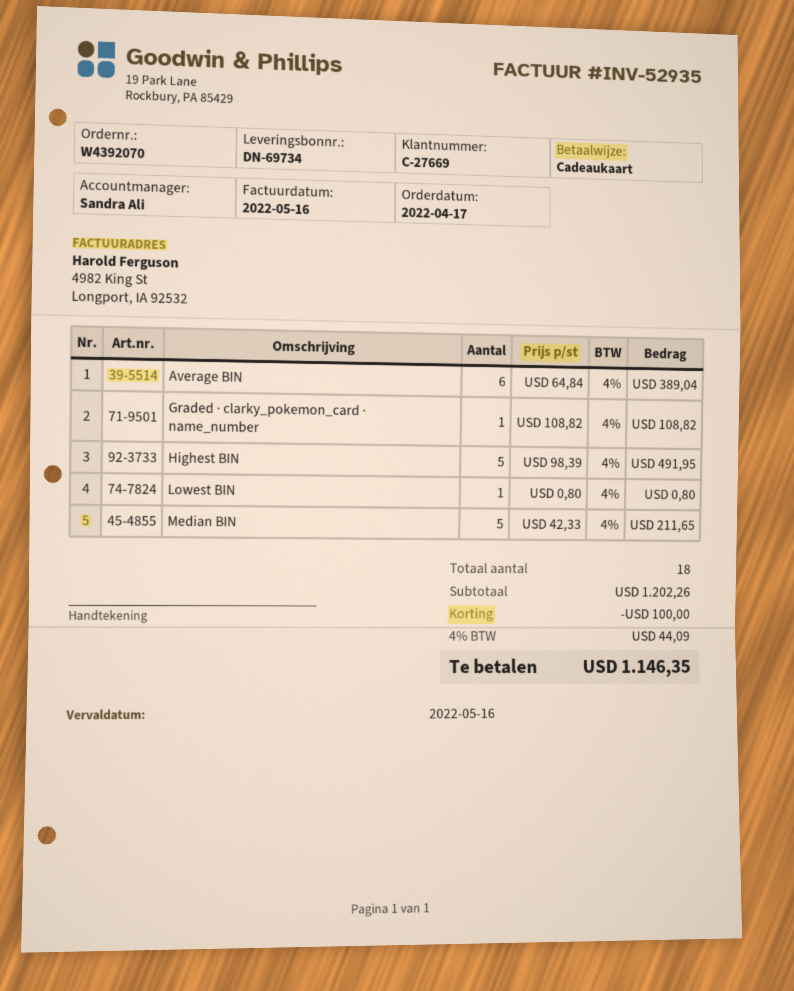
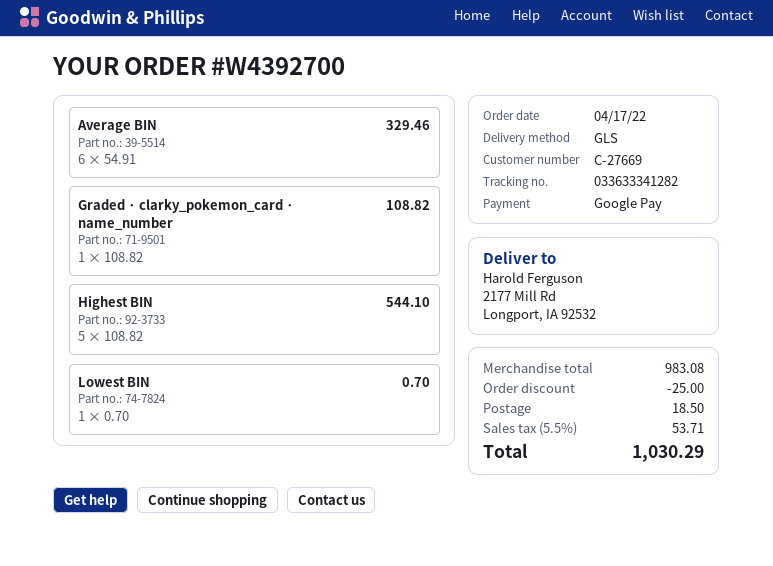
order number: W4392070 -> W4392700
payment method: gift card -> Google Pay
Average BIN: 6 x 64.84 = 389.04 -> 6 x 54.91 = 329.46
Highest BIN: 5 x 98.39 = 491.95 -> 5 x 108.82 = 544.10
Lowest BIN: 1 x 0.80 = 0.80 -> 1 x 0.70 = 0.70
Median BIN: 5 x 42.33 = 211.65 -> none
subtotal: 1202.26 -> 983.08
discount: 100.00 -> 25.00
shipping: none -> 18.50
tax: 4% = 44.09 -> 5.5% = 53.71
total: 1146.35 -> 1030.29

